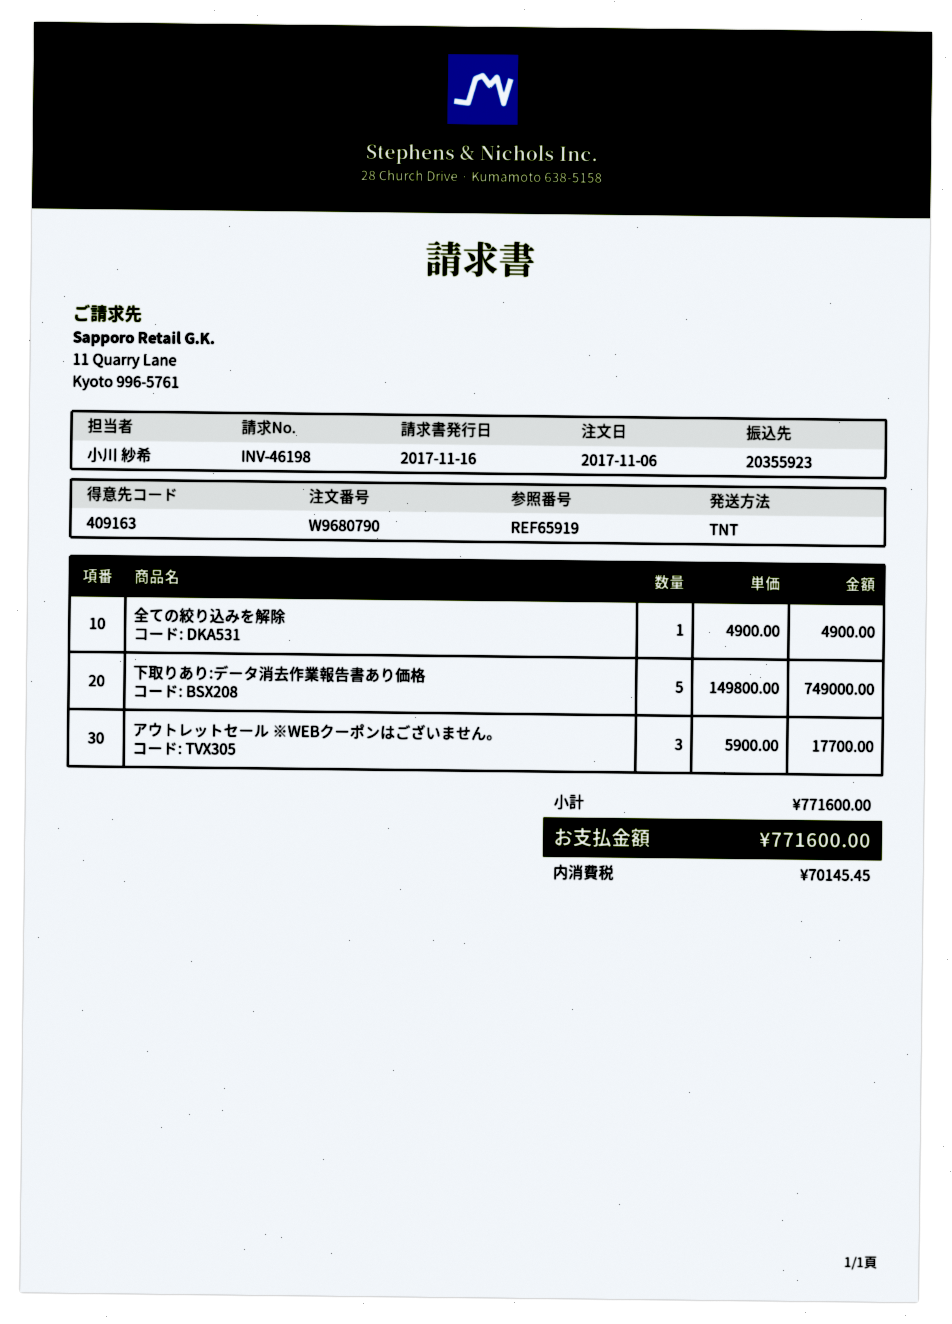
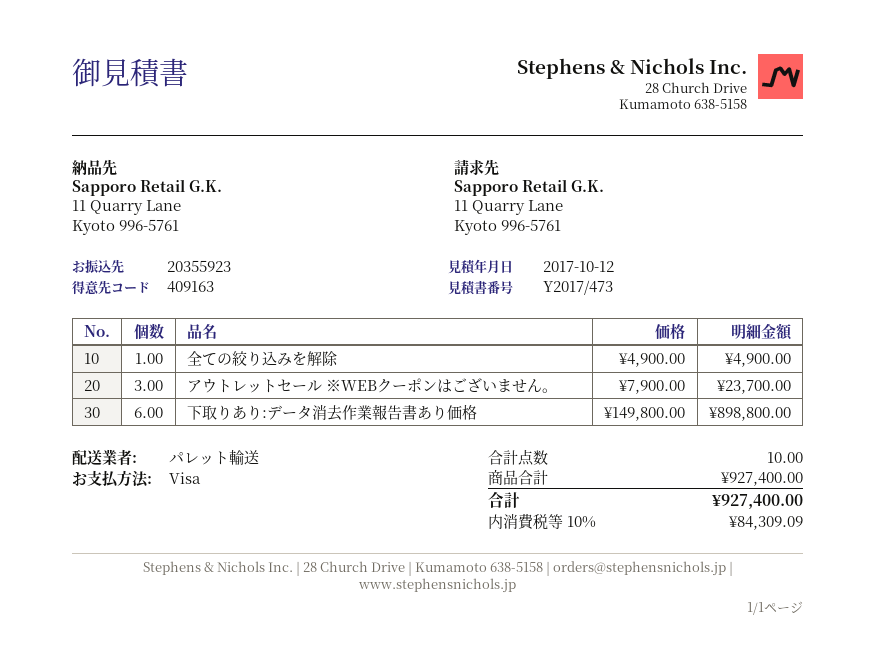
shipping method: TNT -> pallet freight
下取りあり:データ消去作業報告書あり価格: 5 x 149800.00 = 749000.00 -> 6 x 149800.00 = 898800.00
アウトレットセール ※WEBクーポンはございません。: 3 x 5900.00 = 17700.00 -> 3 x 7900.00 = 23700.00
subtotal: 771600.00 -> 927400.00
tax: 70145.45 -> 84309.09
total: 771600.00 -> 927400.00

